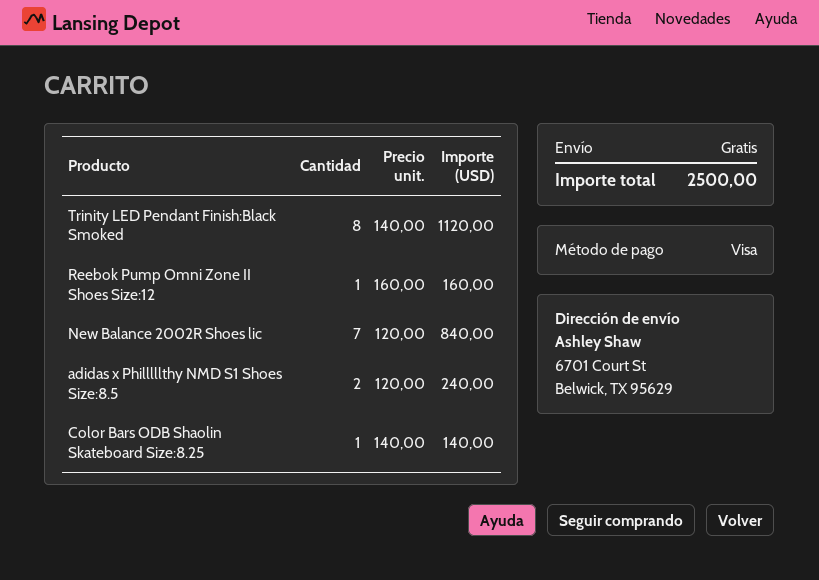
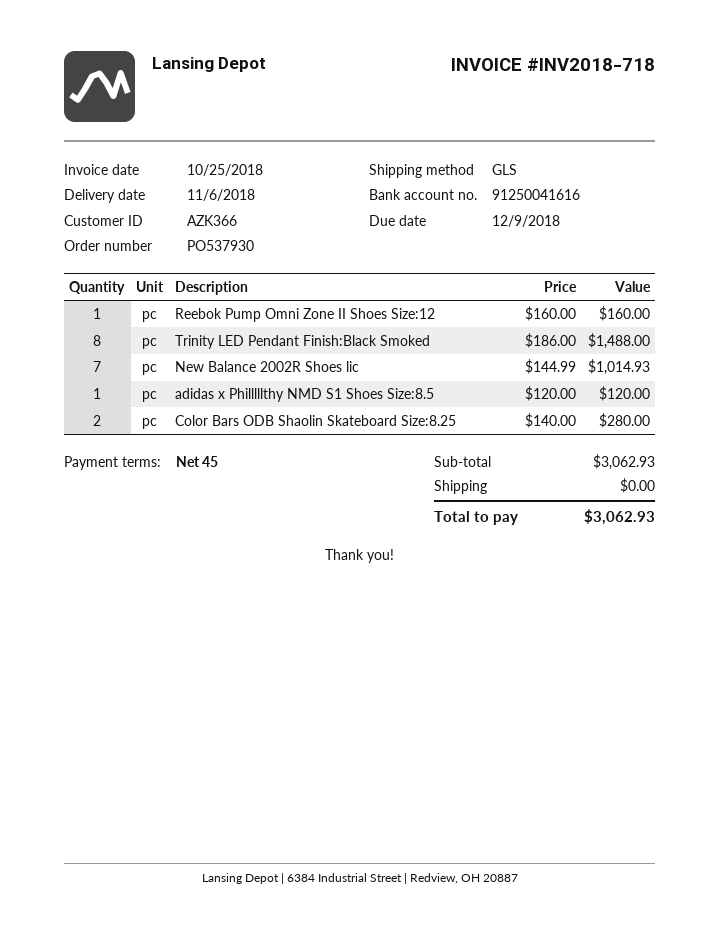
Trinity LED Pendant Finish:Black Smoked: 8 x 140.00 = 1120.00 -> 8 x 186.00 = 1488.00
New Balance 2002R Shoes lic: 7 x 120.00 = 840.00 -> 7 x 144.99 = 1014.93
adidas x Philllllthy NMD S1 Shoes Size:8.5: 2 x 120.00 = 240.00 -> 1 x 120.00 = 120.00
Color Bars ODB Shaolin Skateboard Size:8.25: 1 x 140.00 = 140.00 -> 2 x 140.00 = 280.00
total: 2500.00 -> 3062.93

